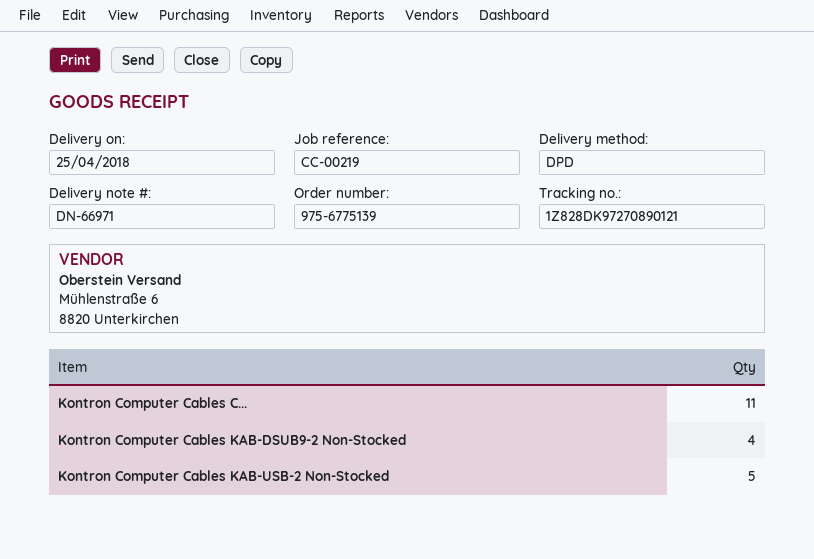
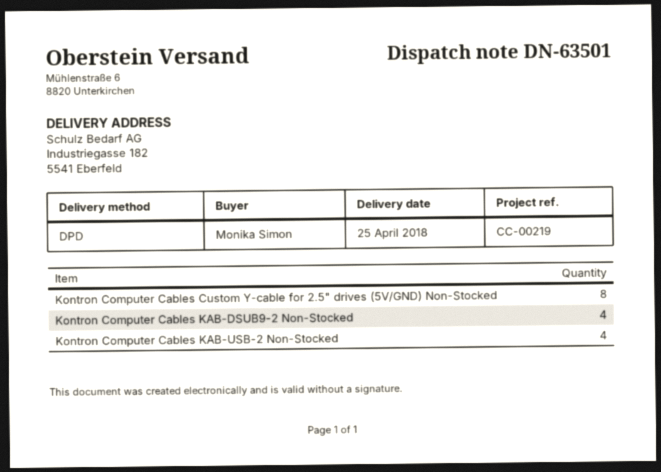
delivery note number: DN-66971 -> DN-63501
Kontron Computer Cables C...: 11 -> 8
Kontron Computer Cables KAB-USB-2 Non-Stocked: 5 -> 4

